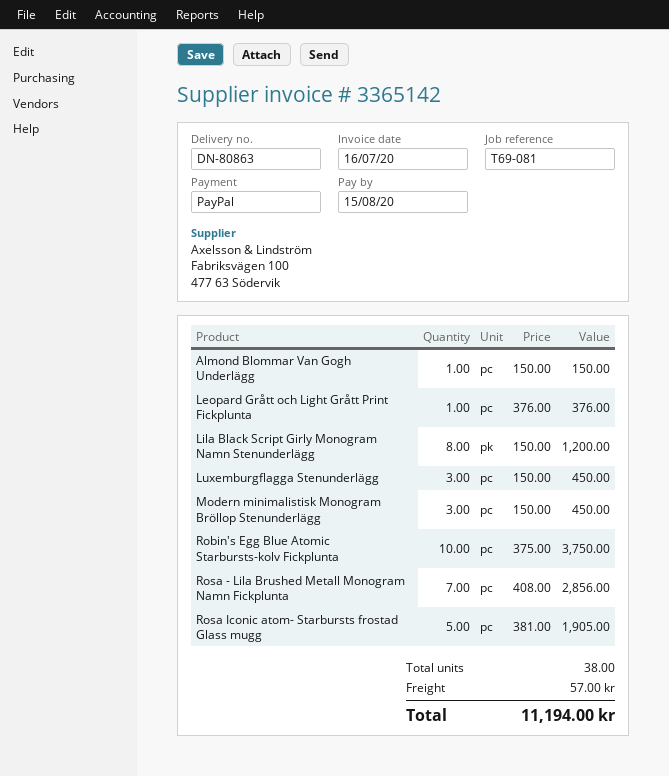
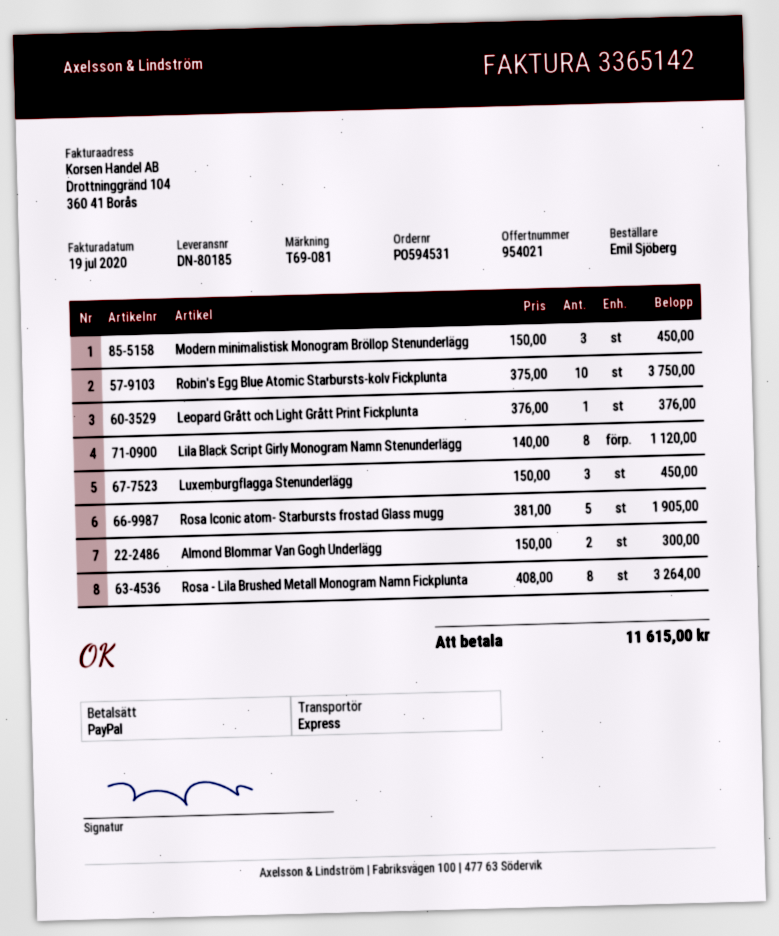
delivery note number: DN-80863 -> DN-80185
invoice date: 2020-07-16 -> 2020-07-19
Almond Blommar Van Gogh Underlägg: 1 x 150.00 = 150.00 -> 2 x 150.00 = 300.00
Lila Black Script Girly Monogram Namn Stenunderlägg: 8 x 150.00 = 1200.00 -> 8 x 140.00 = 1120.00
Rosa - Lila Brushed Metall Monogram Namn Fickplunta: 7 x 408.00 = 2856.00 -> 8 x 408.00 = 3264.00
shipping: 57.00 -> none
total: 11194.00 -> 11615.00

